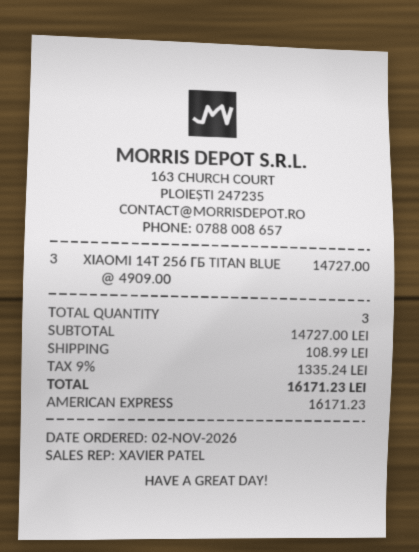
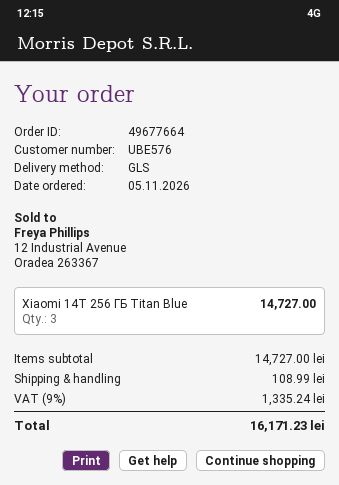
order date: 2026-11-02 -> 2026-11-05

